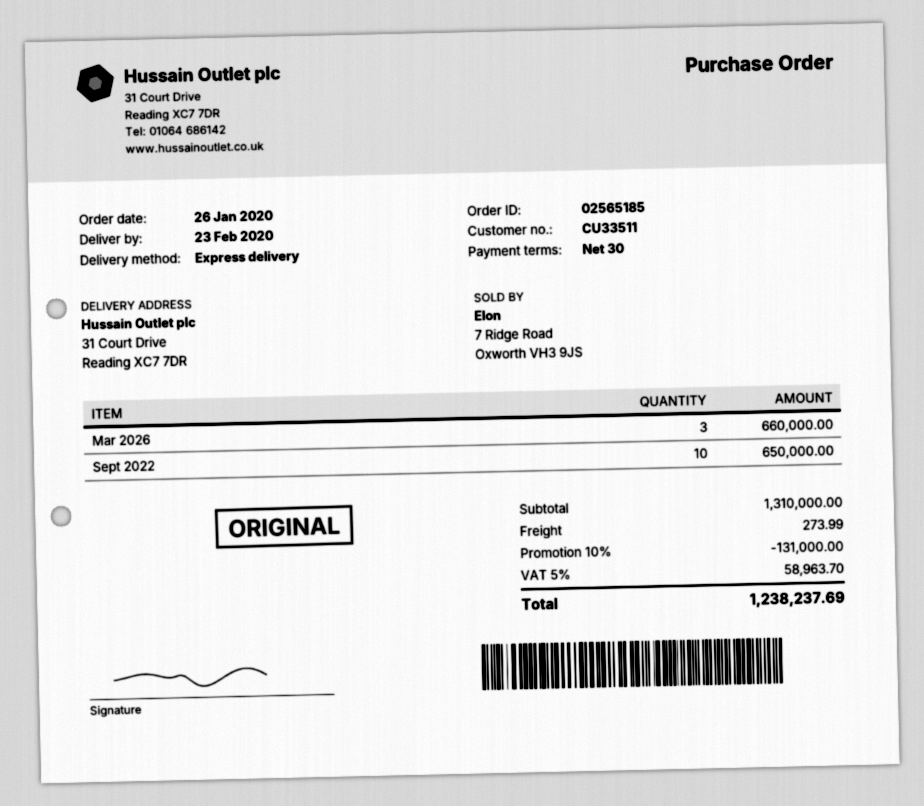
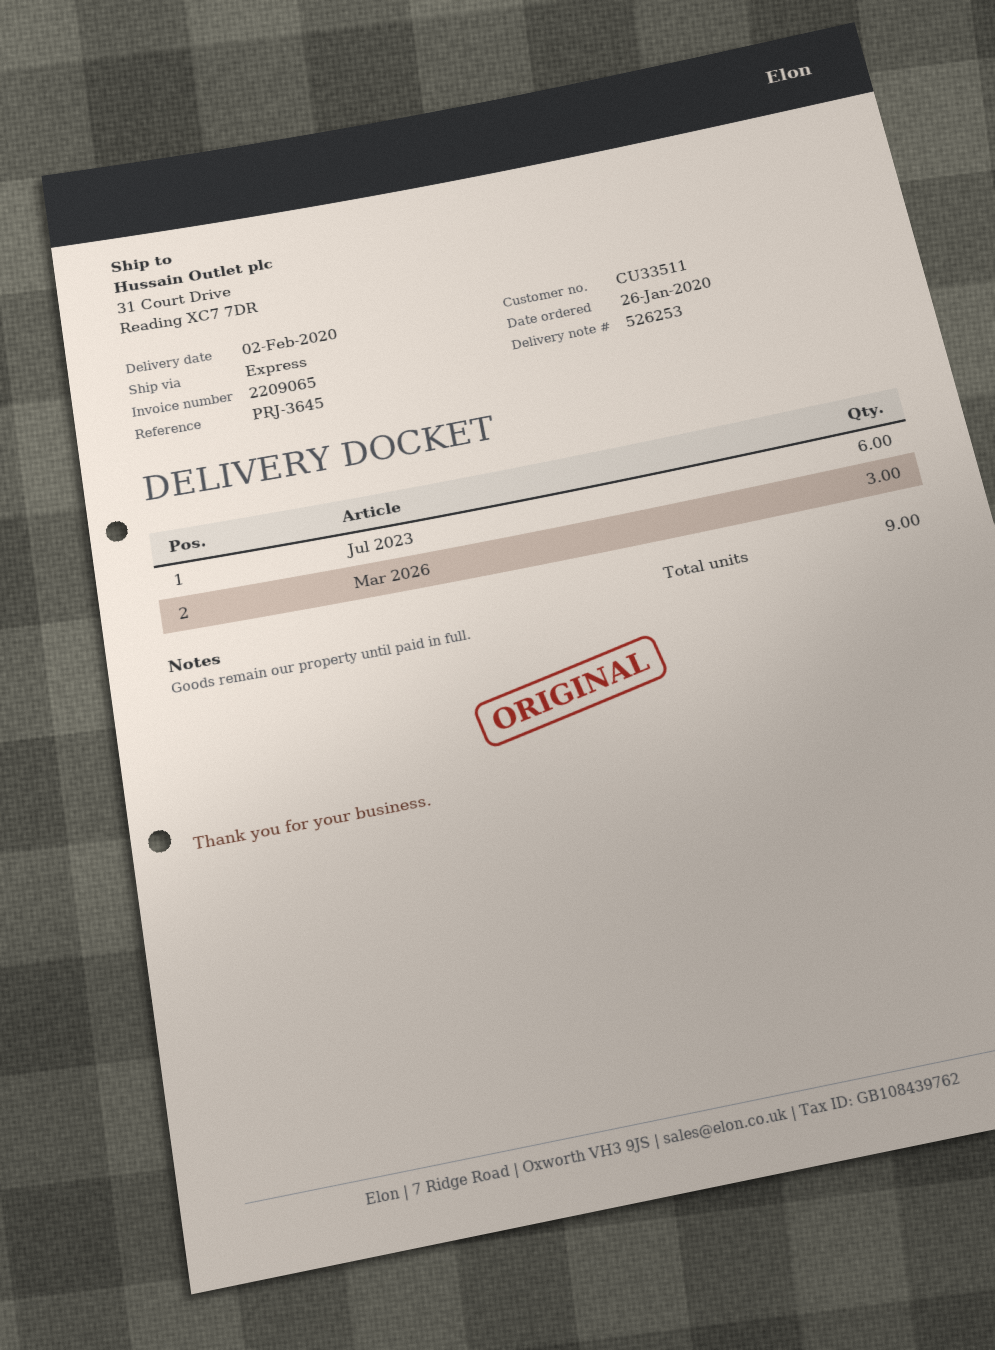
delivery date: 2020-02-23 -> 2020-02-02
Sept 2022: 10 -> none
Jul 2023: none -> 6

